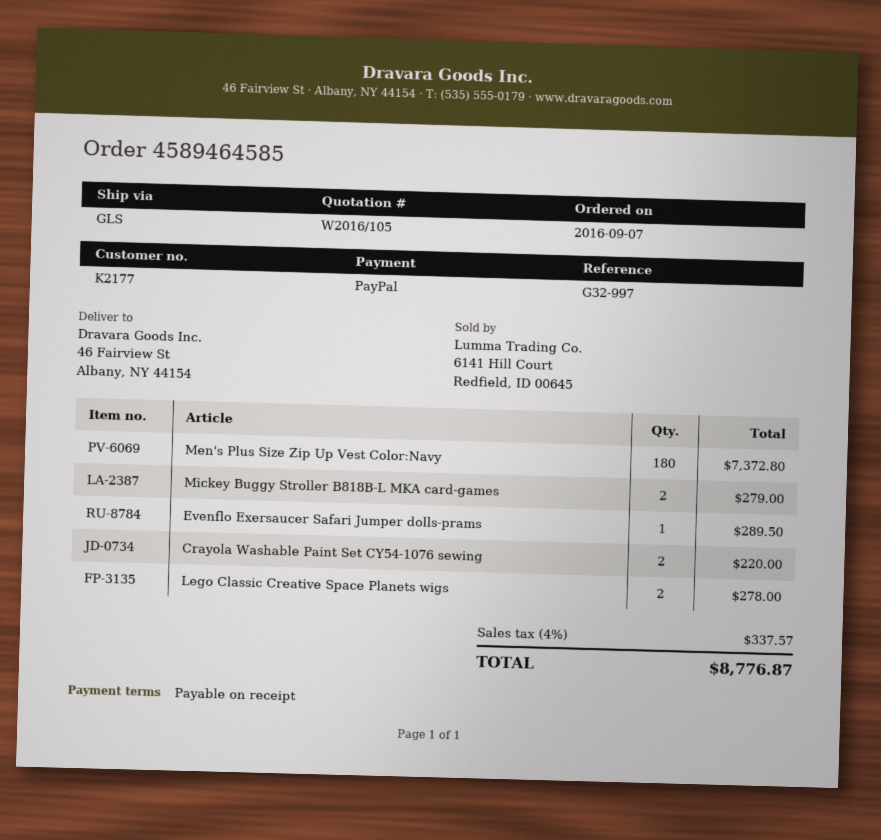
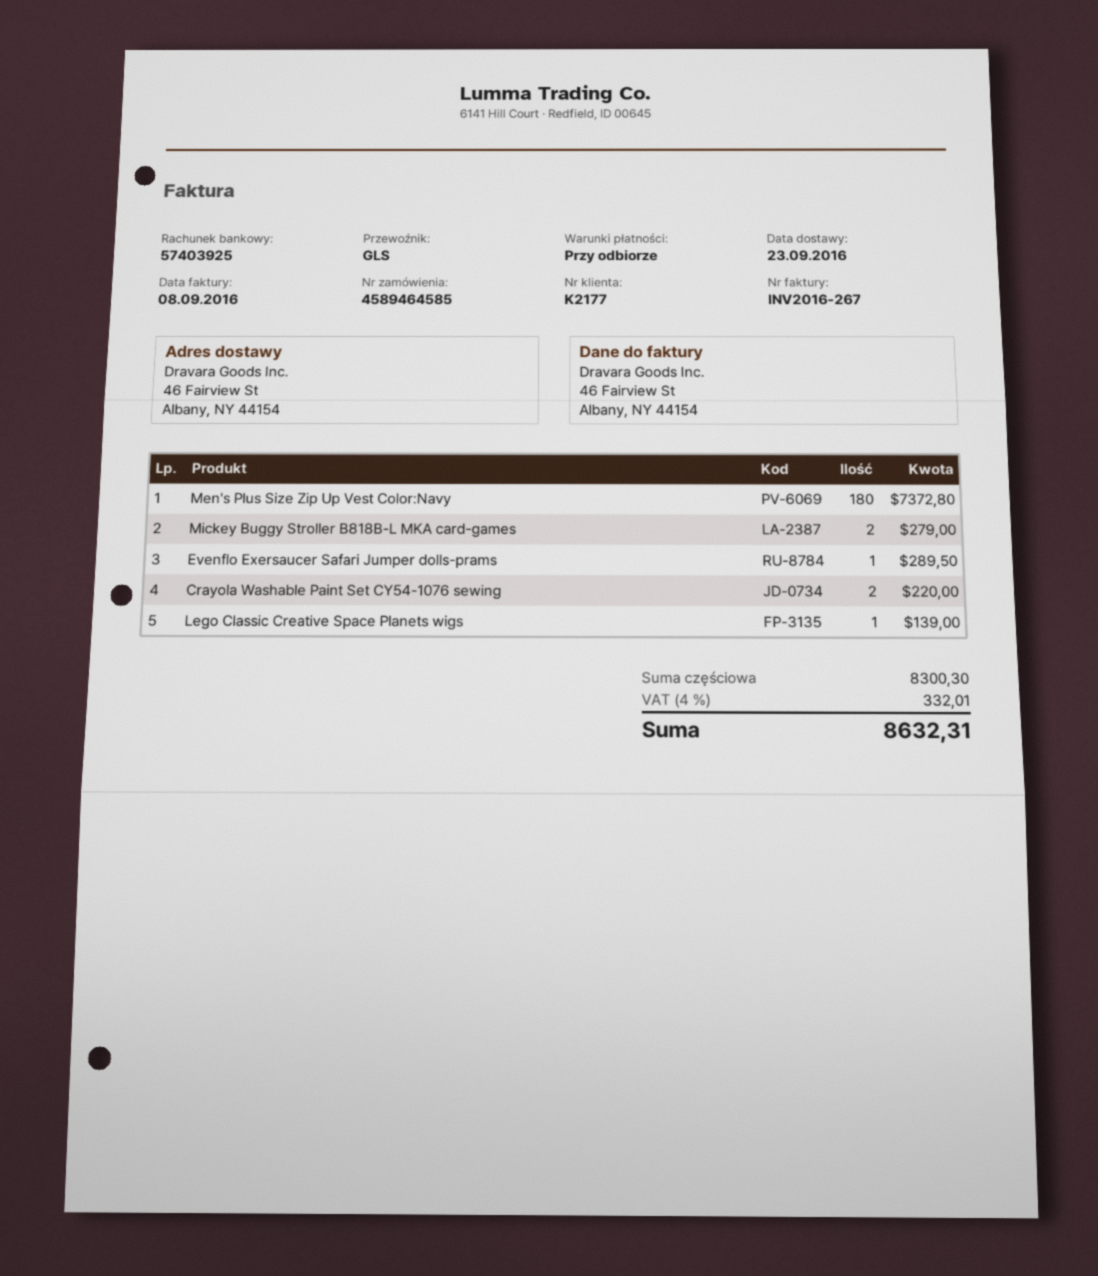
Lego Classic Creative Space Planets wigs: 2 for 278.00 -> 1 for 139.00
tax: 4% = 337.57 -> 4% = 332.01
total: 8776.87 -> 8632.31

